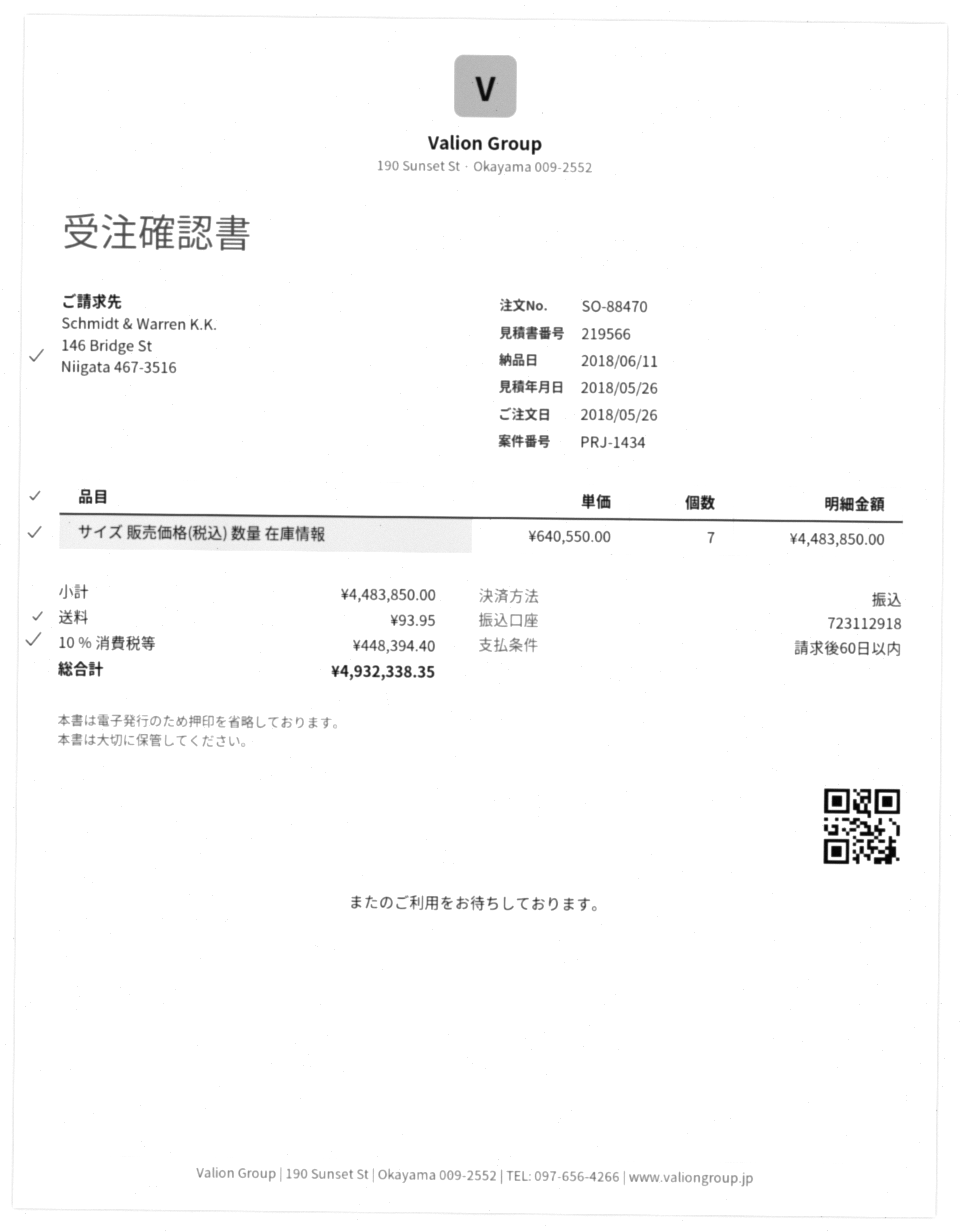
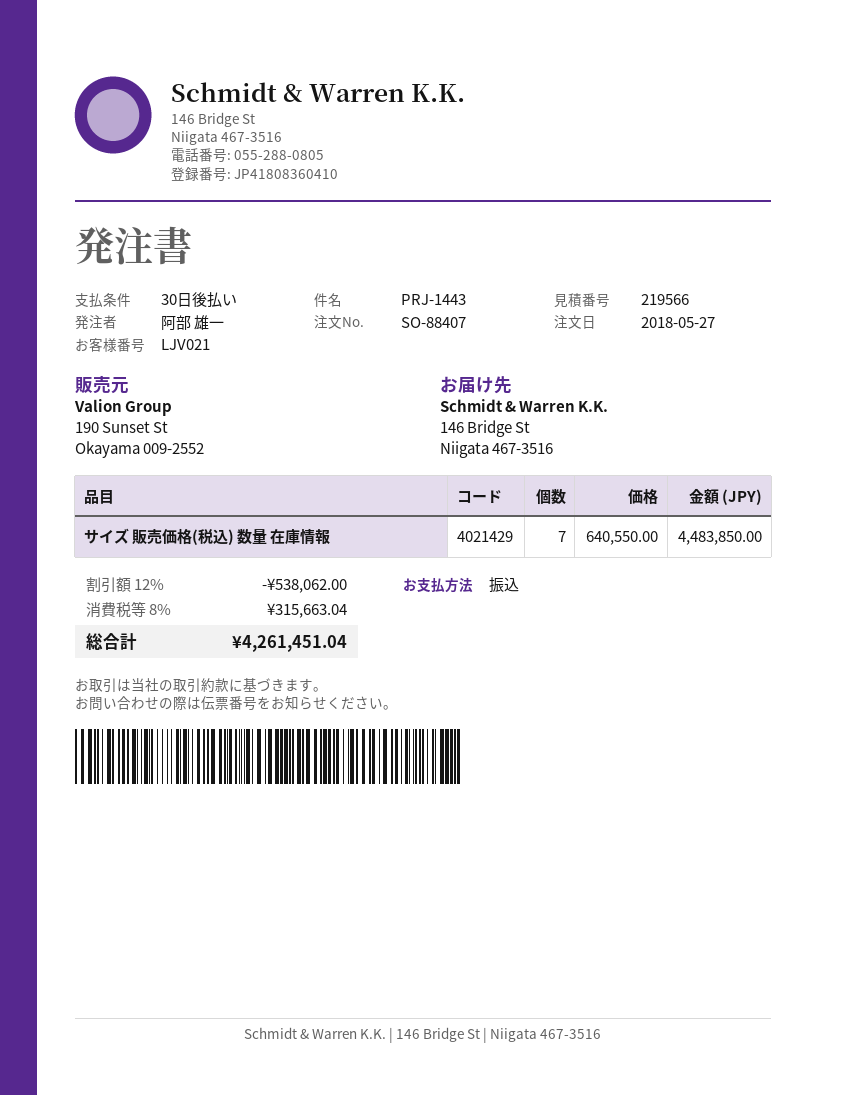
order number: SO-88470 -> SO-88407
order date: 2018-05-26 -> 2018-05-27
payment terms: 60 days -> 30 days
reference: PRJ-1434 -> PRJ-1443
discount: none -> 12% = 538062.00
shipping: 93.95 -> none
tax: 10% = 448394.40 -> 8% = 315663.04
total: 4932338.35 -> 4261451.04

